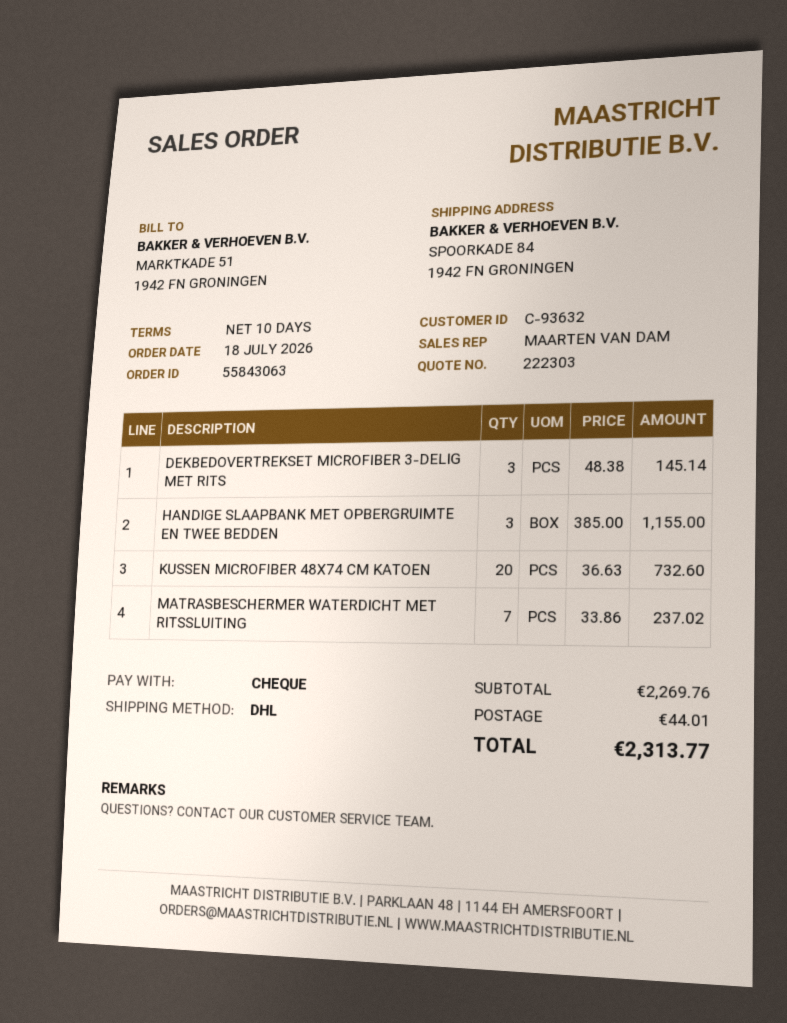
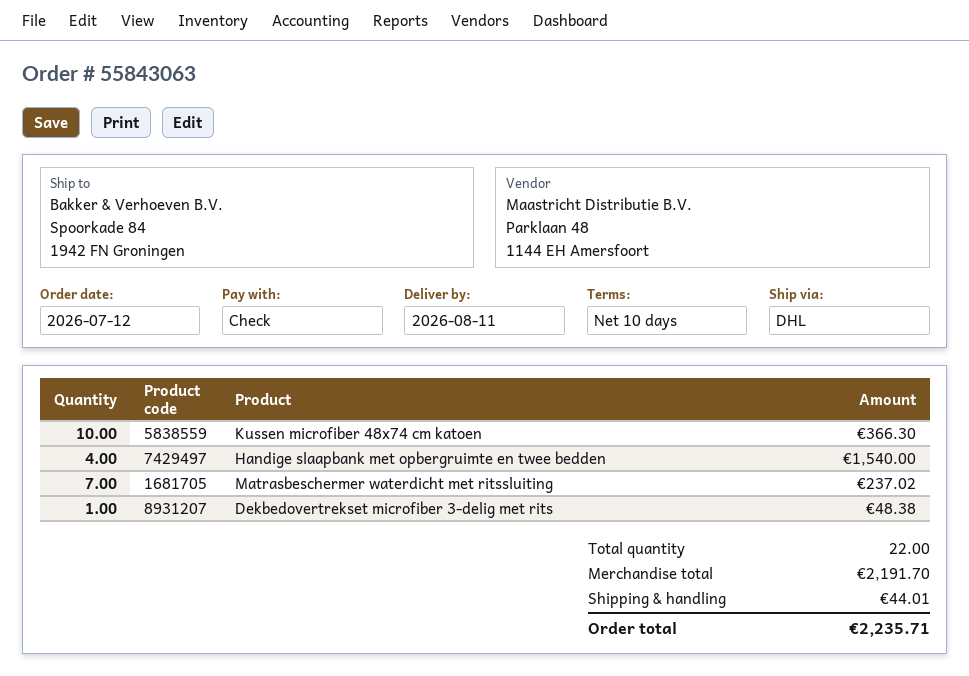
order date: 2026-07-18 -> 2026-07-12
DEKBEDOVERTREKSET MICROFIBER 3-DELIG MET RITS: 3 for 145.14 -> 1 for 48.38
HANDIGE SLAAPBANK MET OPBERGRUIMTE EN TWEE BEDDEN: 3 for 1155.00 -> 4 for 1540.00
KUSSEN MICROFIBER 48X74 CM KATOEN: 20 for 732.60 -> 10 for 366.30
subtotal: 2269.76 -> 2191.70
total: 2313.77 -> 2235.71

